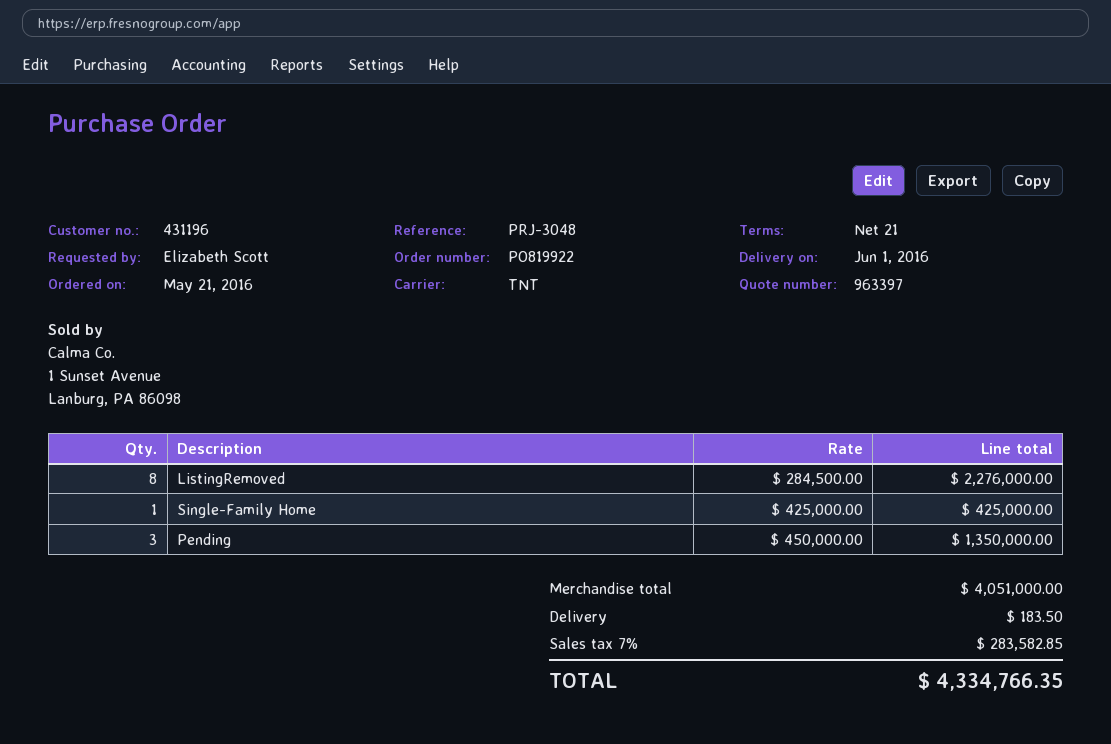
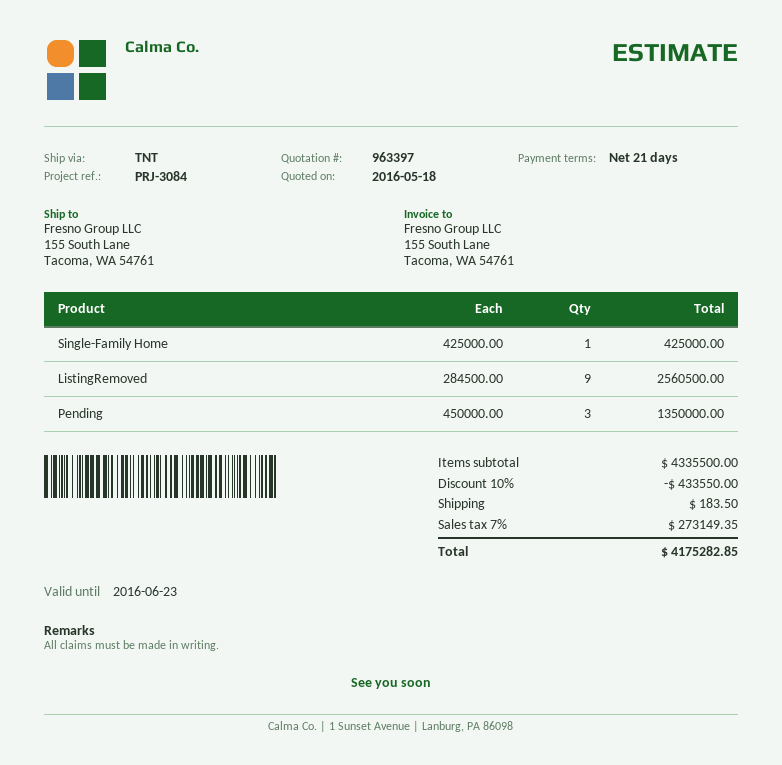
reference: PRJ-3048 -> PRJ-3084
ListingRemoved: 8 x 284500.00 = 2276000.00 -> 9 x 284500.00 = 2560500.00
subtotal: 4051000.00 -> 4335500.00
discount: none -> 10% = 433550.00
tax: 7% = 283582.85 -> 7% = 273149.35
total: 4334766.35 -> 4175282.85

